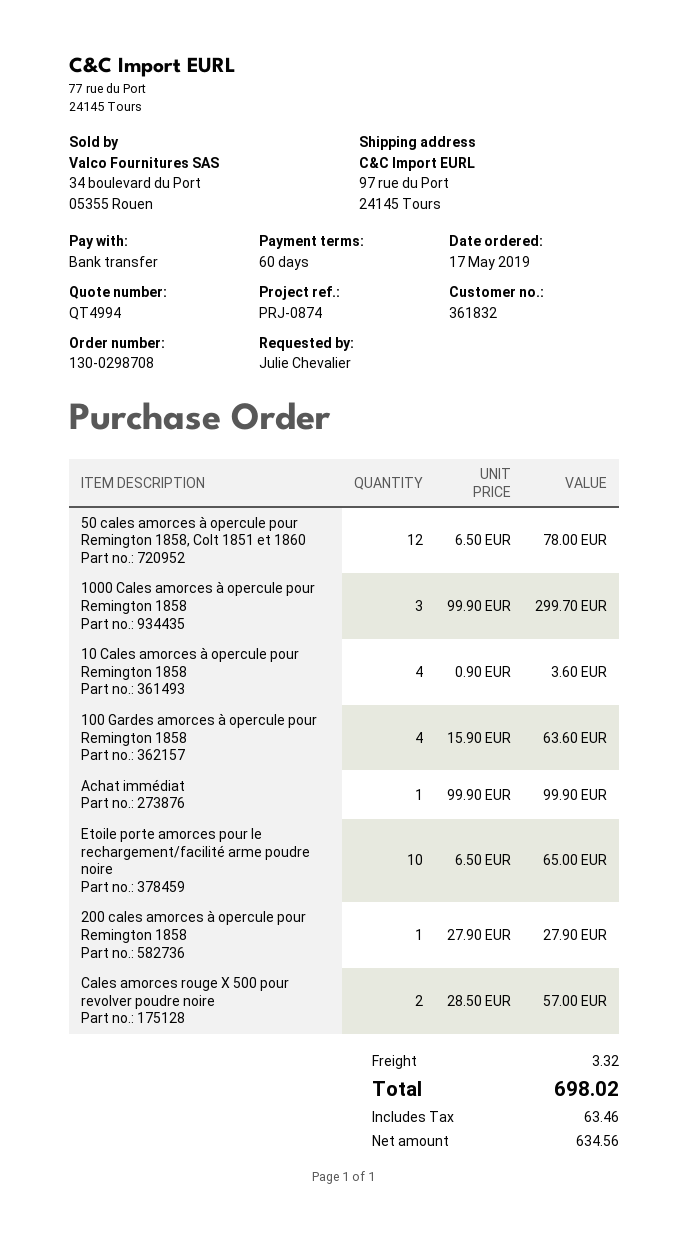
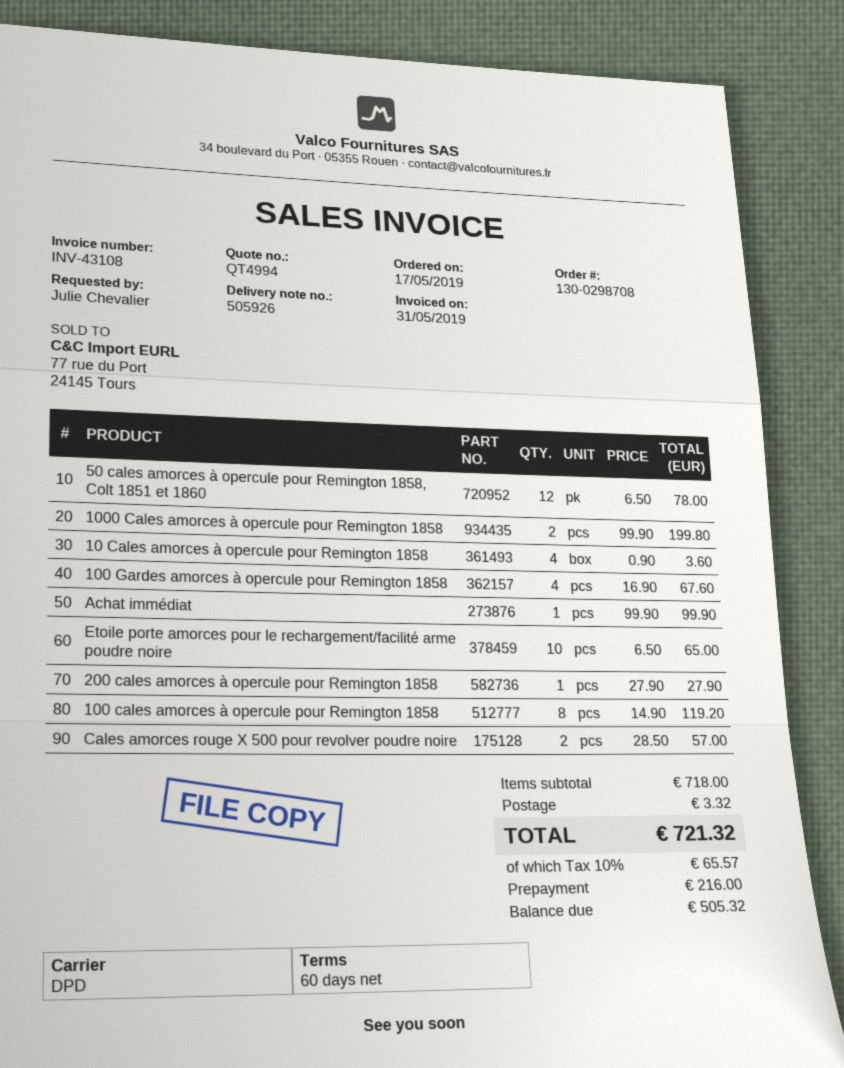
1000 Cales amorces à opercule pour Remington 1858: 3 x 99.90 = 299.70 -> 2 x 99.90 = 199.80
100 Gardes amorces à opercule pour Remington 1858: 4 x 15.90 = 63.60 -> 4 x 16.90 = 67.60
100 cales amorces à opercule pour Remington 1858: none -> 8 x 14.90 = 119.20
tax: 63.46 -> 65.57
total: 698.02 -> 721.32

